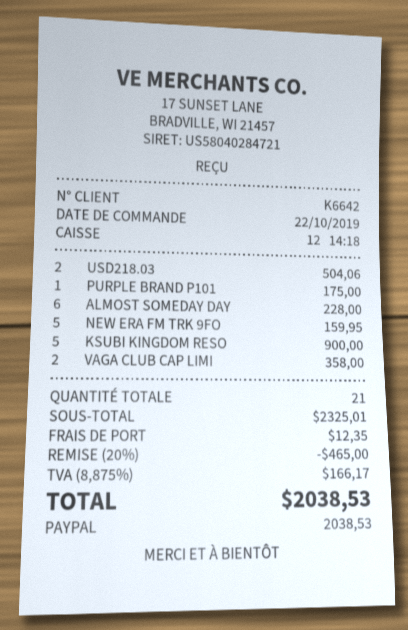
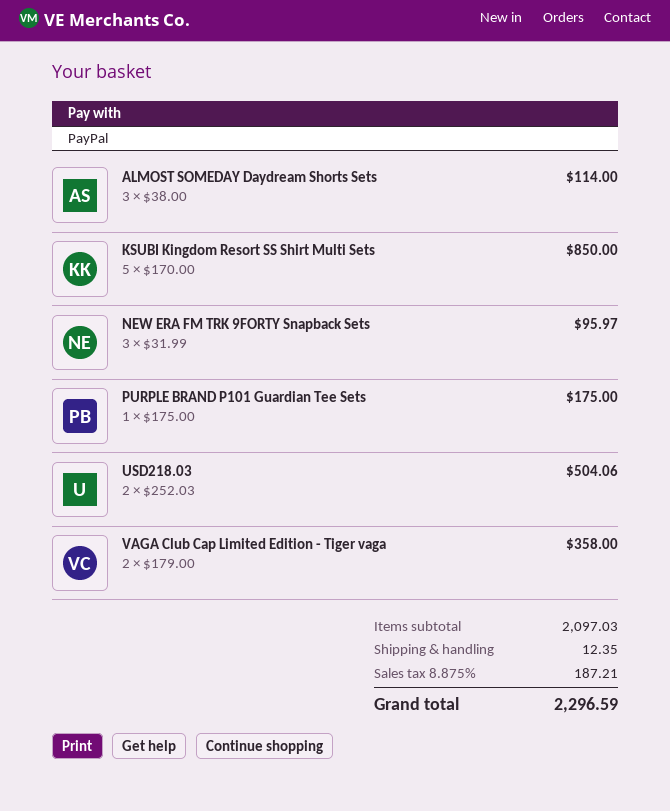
ALMOST SOMEDAY DAY: 6 for 228.00 -> 3 for 114.00
NEW ERA FM TRK 9FO: 5 for 159.95 -> 3 for 95.97
KSUBI KINGDOM RESO: 5 for 900.00 -> 5 for 850.00
subtotal: 2325.01 -> 2097.03
discount: 20% = 465.00 -> none
tax: 8.875% = 166.17 -> 8.875% = 187.21
total: 2038.53 -> 2296.59

